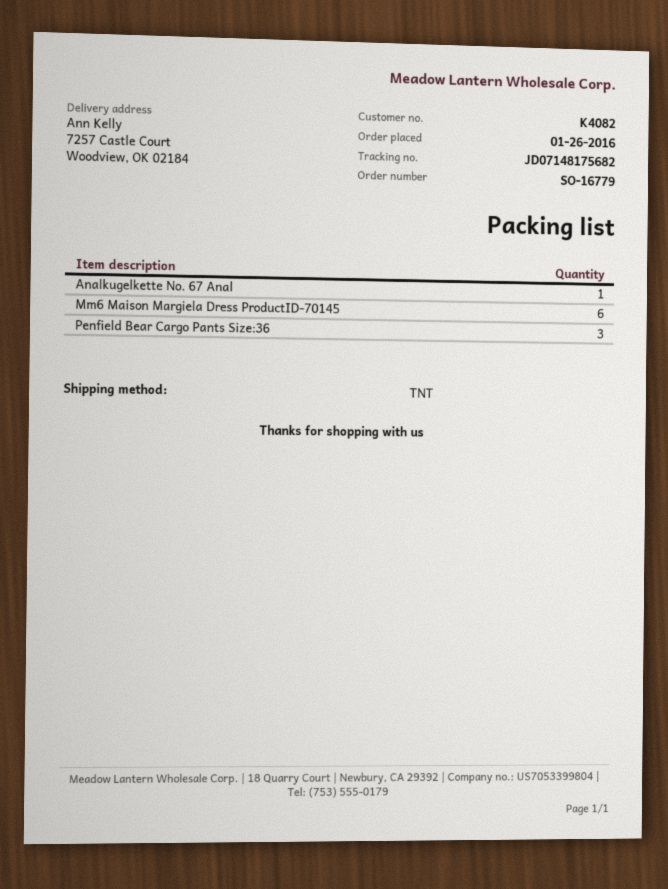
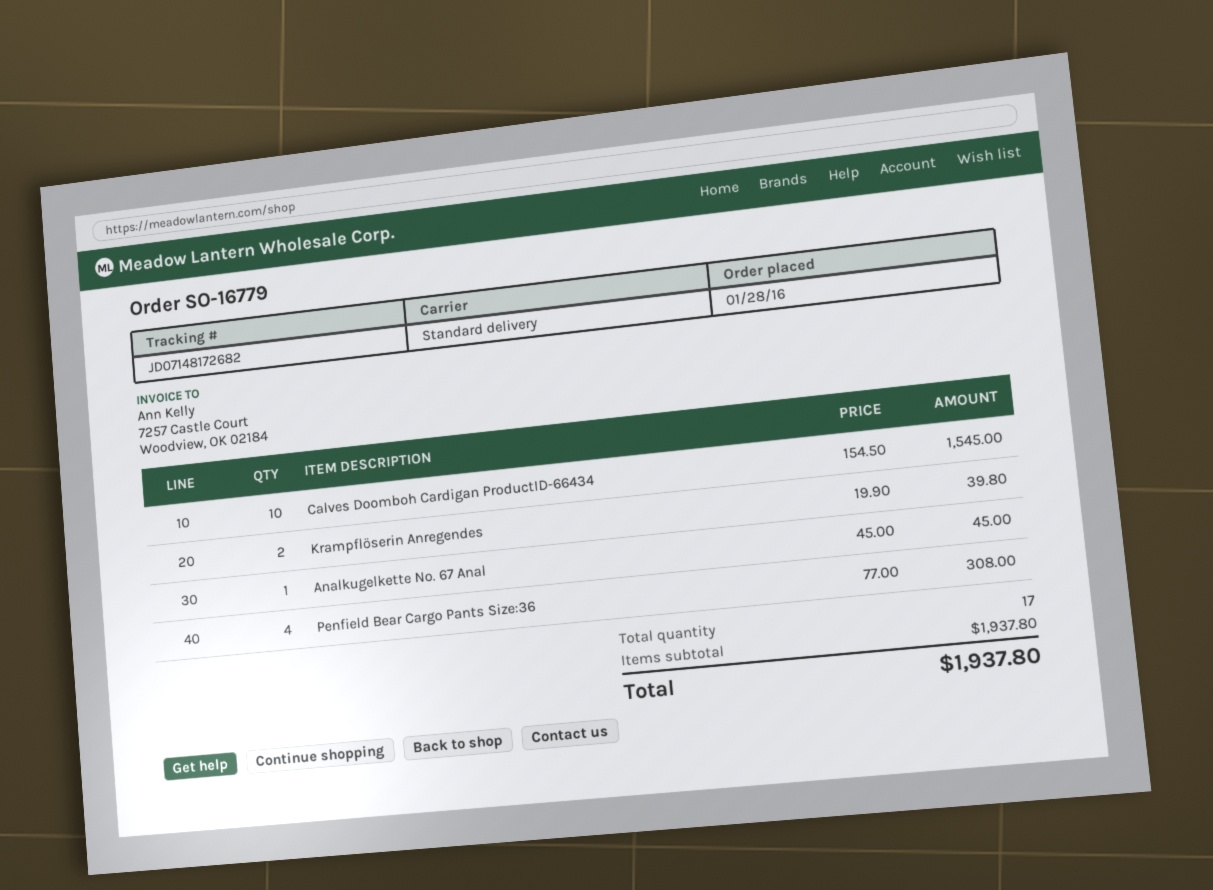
order date: 2016-01-26 -> 2016-01-28
shipping method: TNT -> standard
tracking number: JD07148175682 -> JD07148172682
Mm6 Maison Margiela Dress ProductID-70145: 6 -> none
Penfield Bear Cargo Pants Size:36: 3 -> 4
Calves Doomboh Cardigan ProductID-66434: none -> 10
Krampflöserin Anregendes: none -> 2

